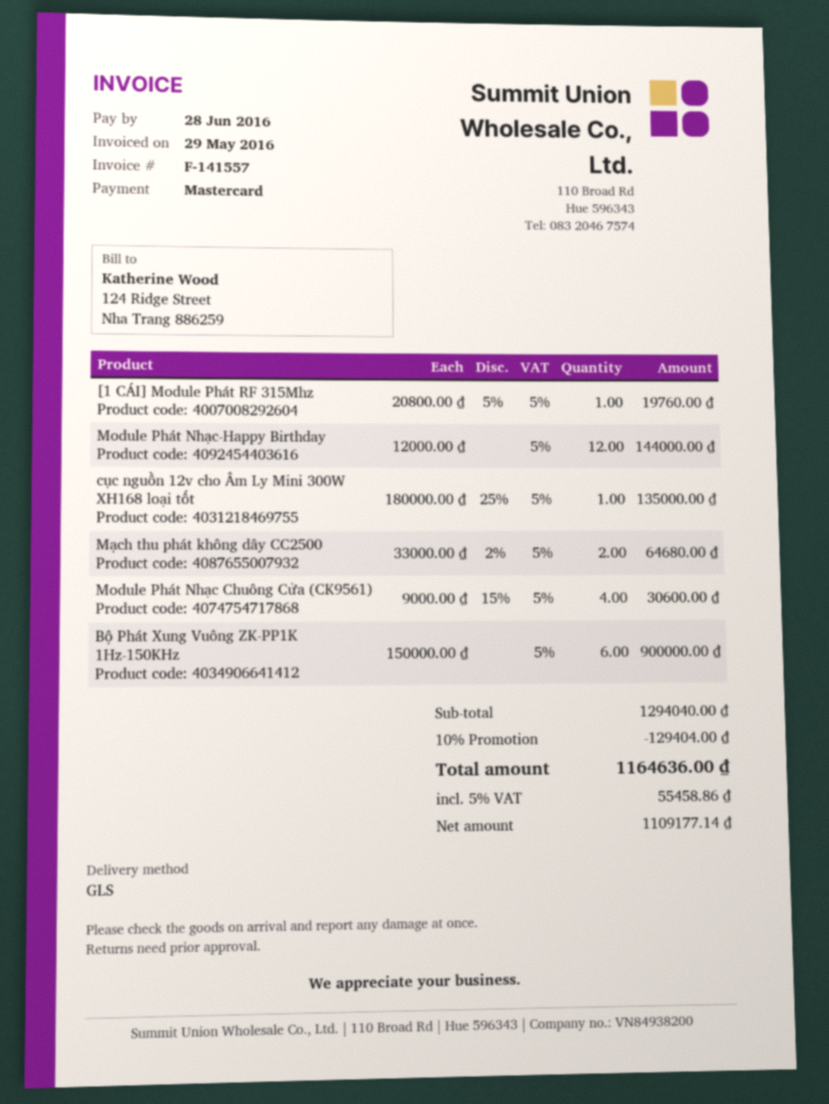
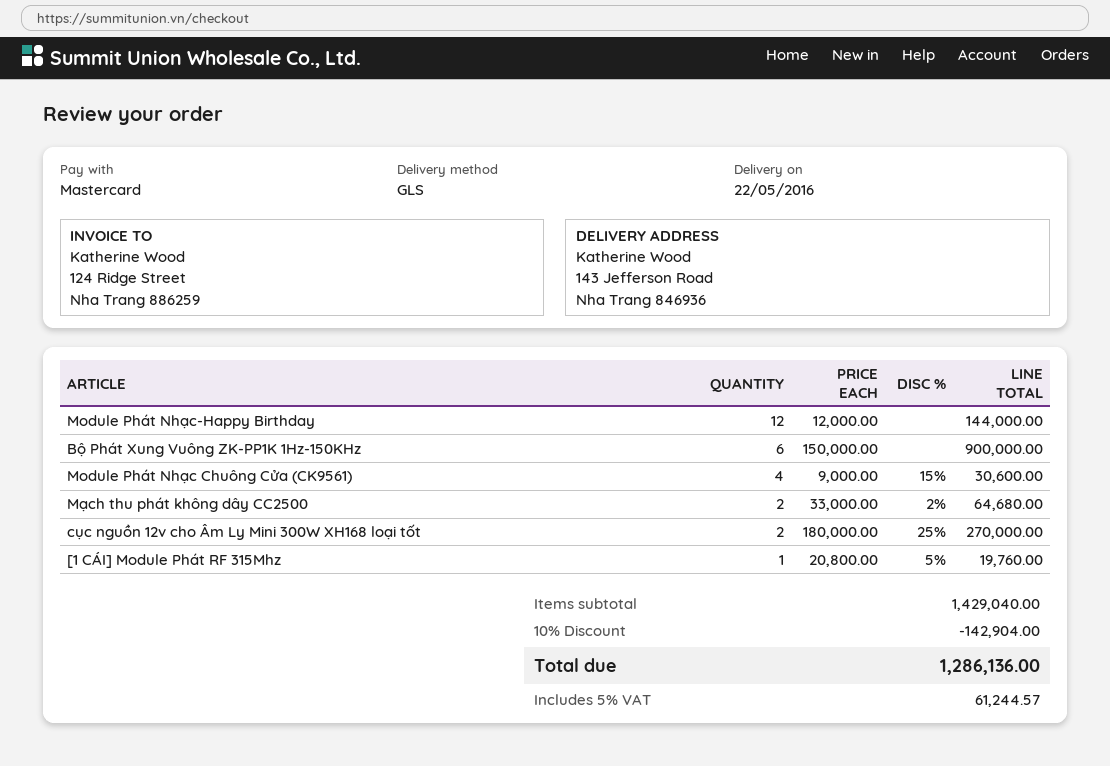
cục nguồn 12v cho Âm Ly Mini 300W XH168 loại tốt: 1 x 180000.00 - 25% = 135000.00 -> 2 x 180000.00 - 25% = 270000.00
subtotal: 1294040.00 -> 1429040.00
discount: 10% = 129404.00 -> 10% = 142904.00
tax: 5% = 55458.86 -> 5% = 61244.57
total: 1164636.00 -> 1286136.00

